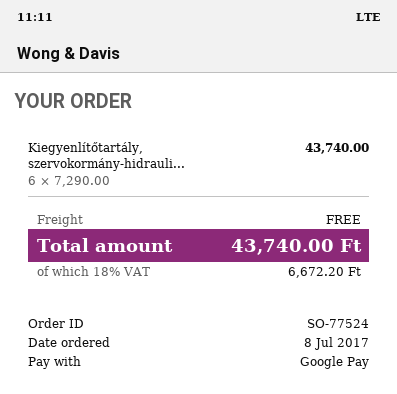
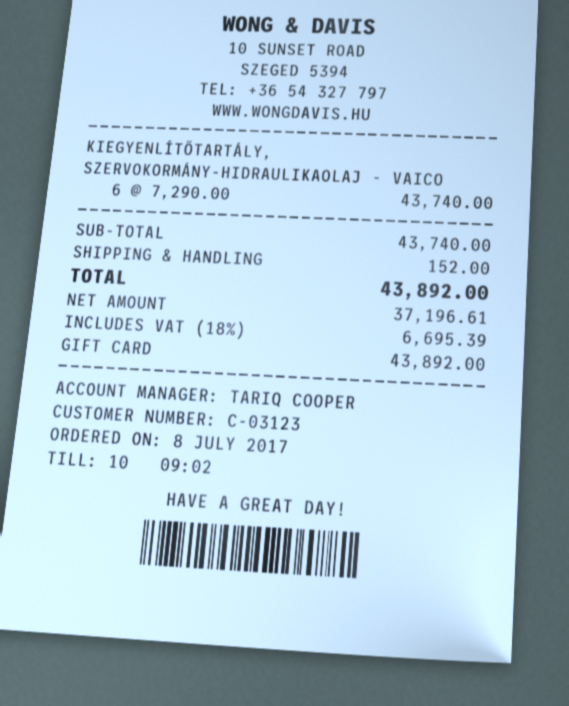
payment method: Google Pay -> gift card
shipping: 0.00 -> 152.00
tax: 18% = 6672.20 -> 18% = 6695.39
total: 43740.00 -> 43892.00

